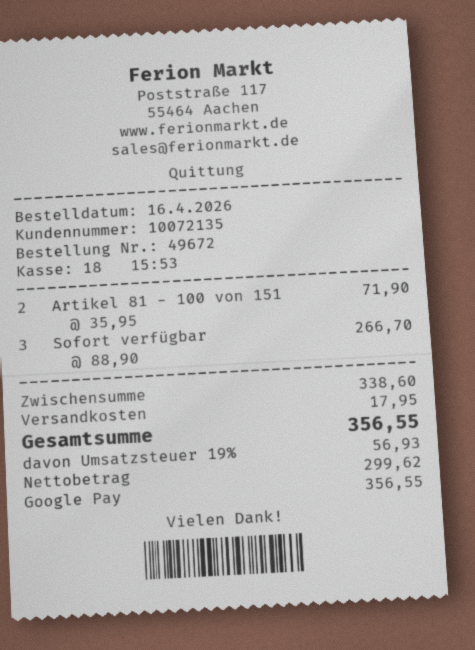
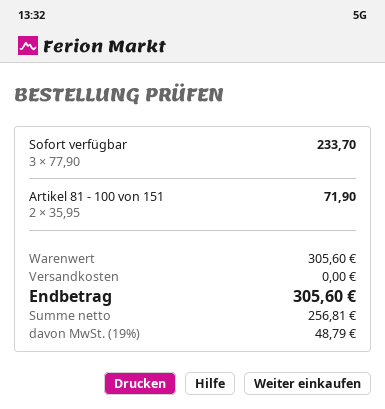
Sofort verfügbar: 3 x 88.90 = 266.70 -> 3 x 77.90 = 233.70
subtotal: 338.60 -> 305.60
shipping: 17.95 -> 0.00
net: 299.62 -> 256.81
tax: 19% = 56.93 -> 19% = 48.79
total: 356.55 -> 305.60

